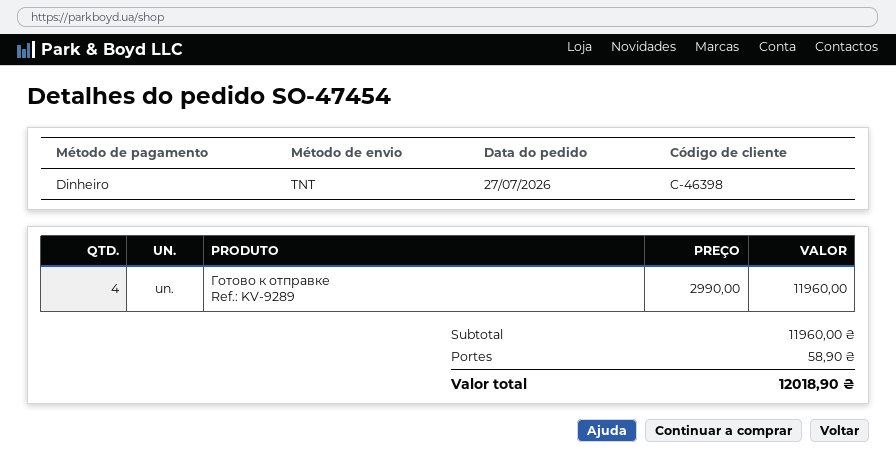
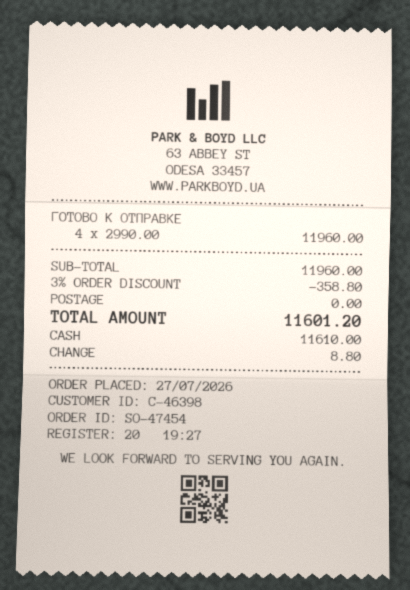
discount: none -> 3% = 358.80
shipping: 58.90 -> 0.00
total: 12018.90 -> 11601.20

